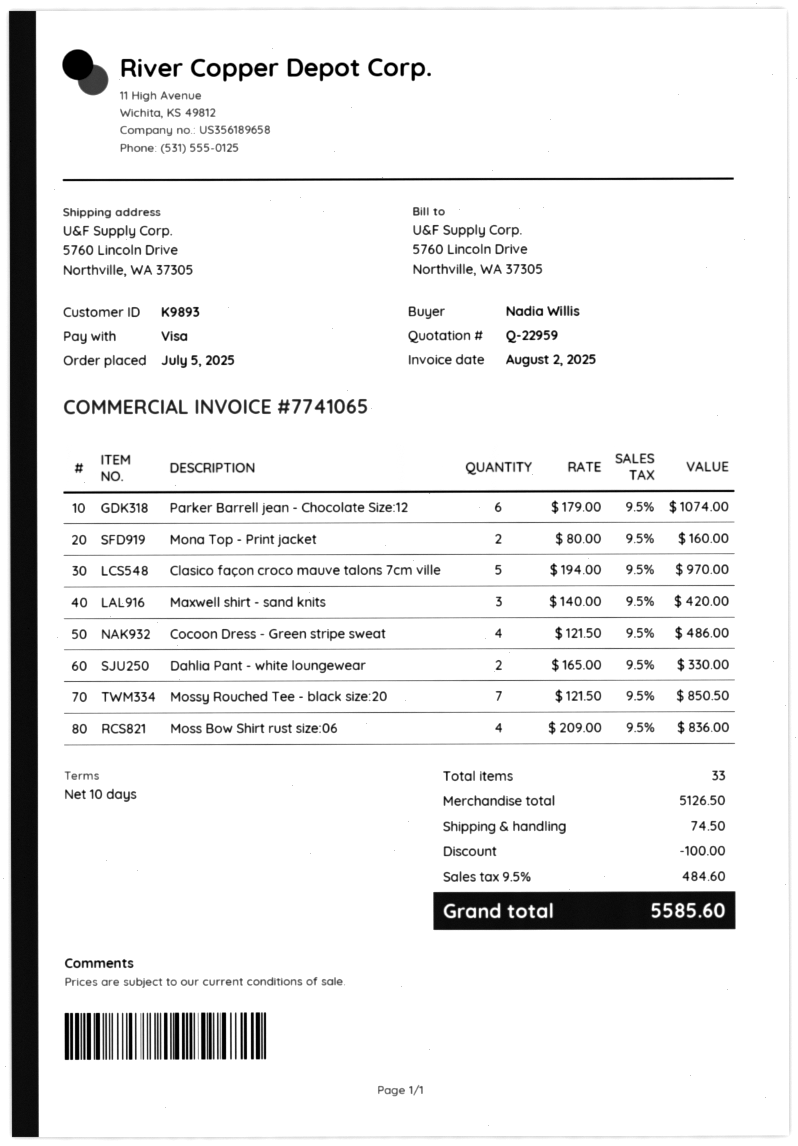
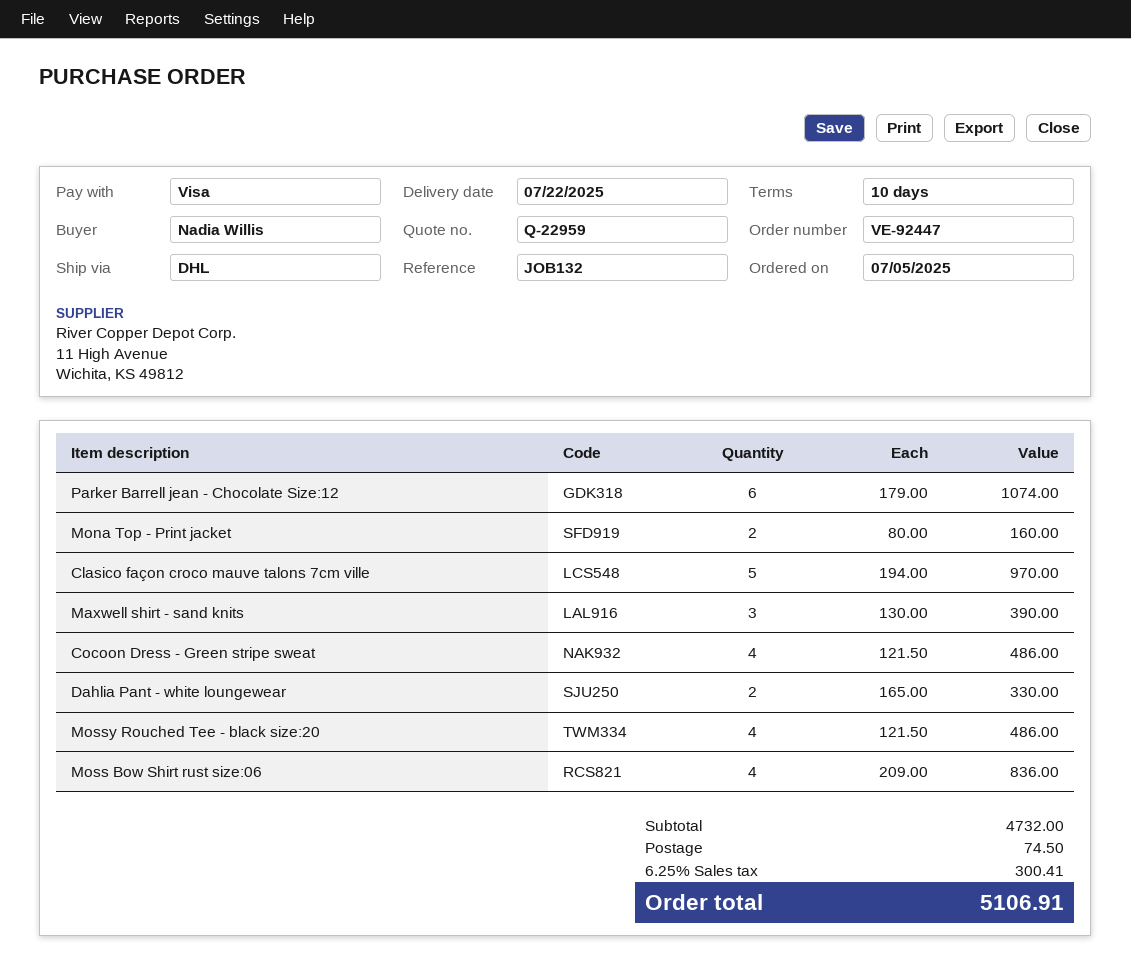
Maxwell shirt - sand knits: 3 x 140.00 = 420.00 -> 3 x 130.00 = 390.00
Mossy Rouched Tee - black size:20: 7 x 121.50 = 850.50 -> 4 x 121.50 = 486.00
subtotal: 5126.50 -> 4732.00
discount: 100.00 -> none
tax: 9.5% = 484.60 -> 6.25% = 300.41
total: 5585.60 -> 5106.91

